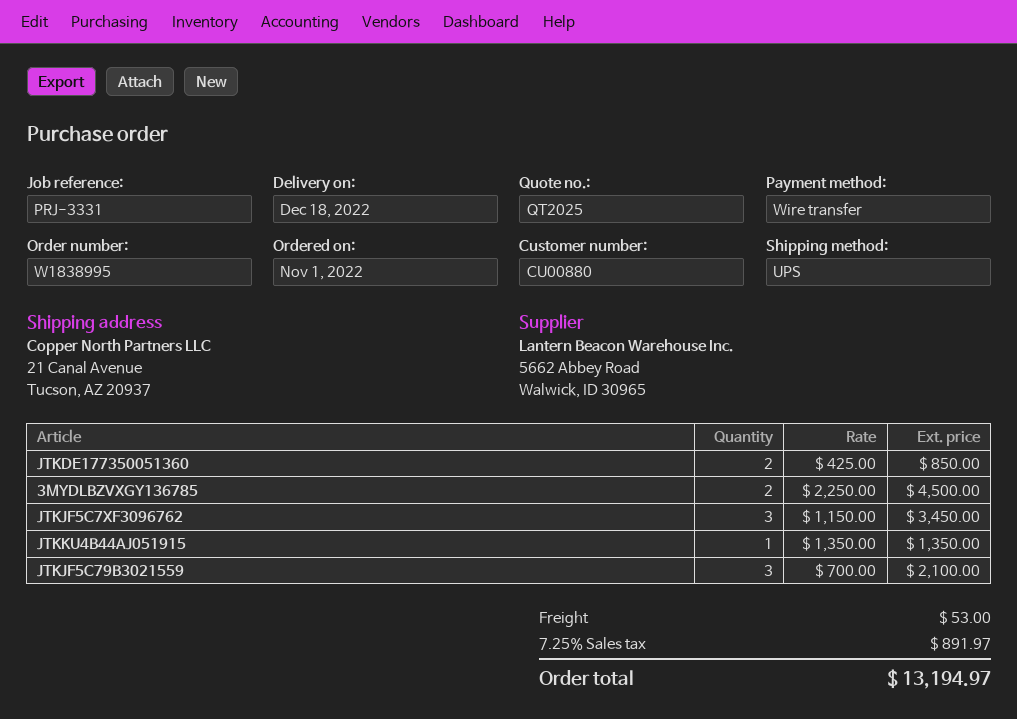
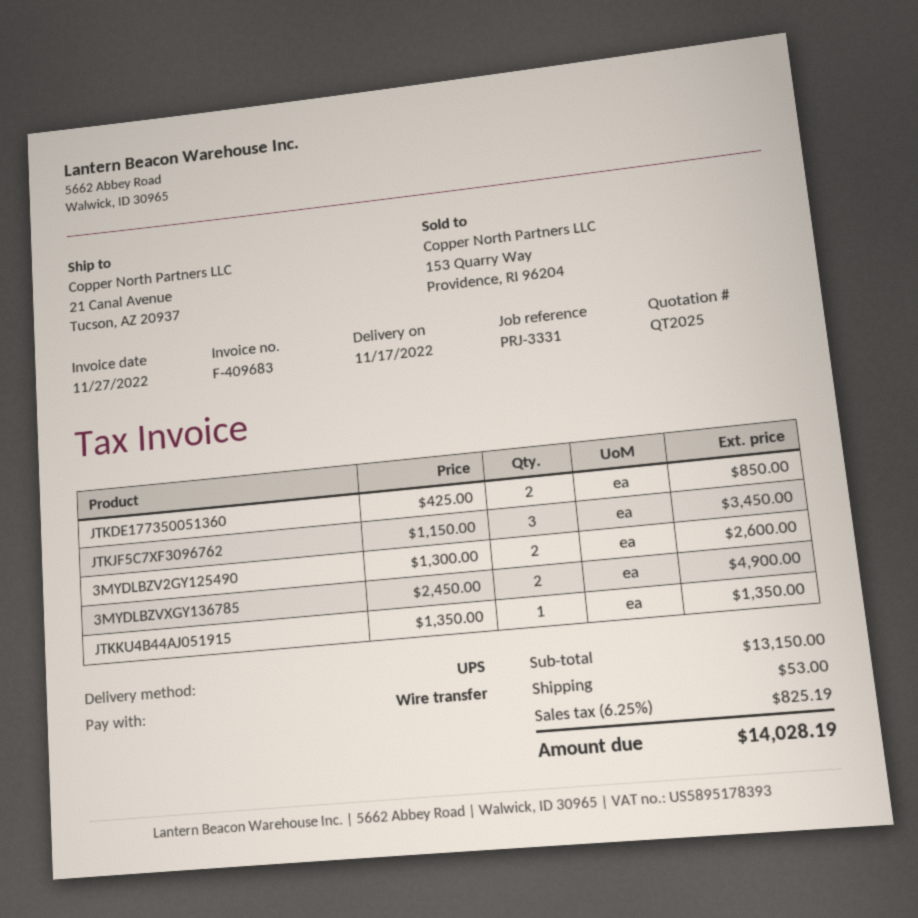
delivery date: 2022-12-18 -> 2022-11-17
3MYDLBZVXGY136785: 2 x 2250.00 = 4500.00 -> 2 x 2450.00 = 4900.00
JTKJF5C79B3021559: 3 x 700.00 = 2100.00 -> none
3MYDLBZV2GY125490: none -> 2 x 1300.00 = 2600.00
tax: 7.25% = 891.97 -> 6.25% = 825.19
total: 13194.97 -> 14028.19

